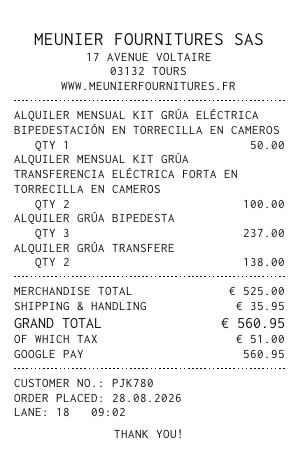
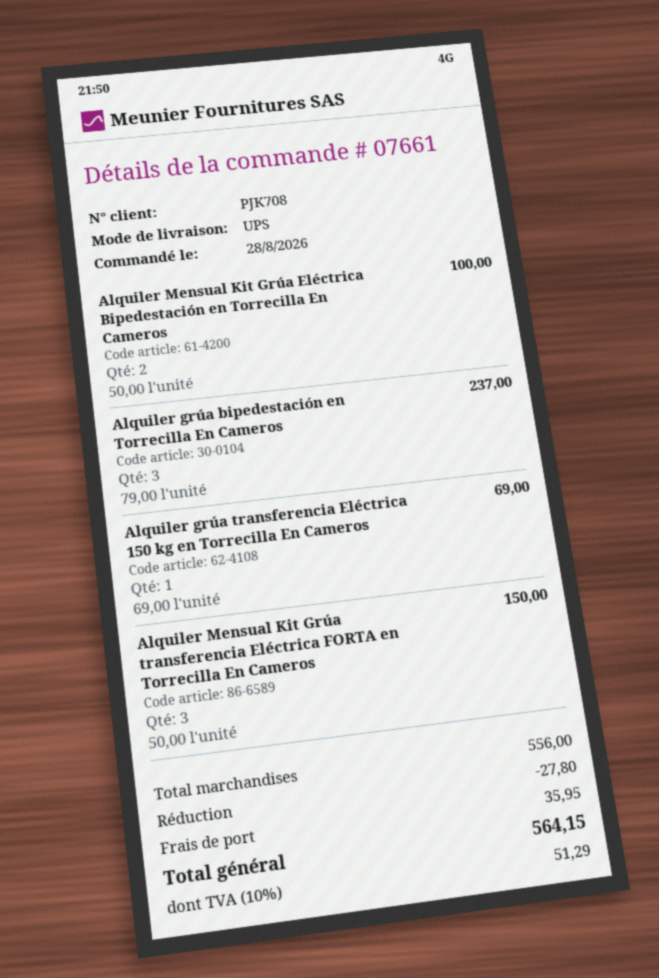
customer number: PJK780 -> PJK708
ALQUILER MENSUAL KIT GRÚA ELÉCTRICA BIPEDESTACIÓN EN TORRECILLA EN CAMEROS: 1 for 50.00 -> 2 for 100.00
ALQUILER MENSUAL KIT GRÚA TRANSFERENCIA ELÉCTRICA FORTA EN TORRECILLA EN CAMEROS: 2 for 100.00 -> 3 for 150.00
ALQUILER GRÚA TRANSFERE: 2 for 138.00 -> 1 for 69.00
subtotal: 525.00 -> 556.00
discount: none -> 27.80
tax: 51.00 -> 51.29
total: 560.95 -> 564.15

